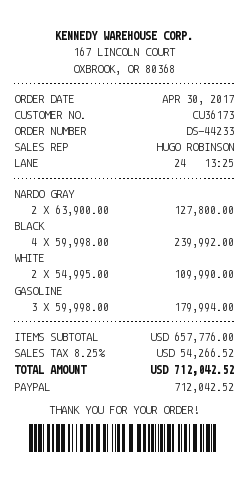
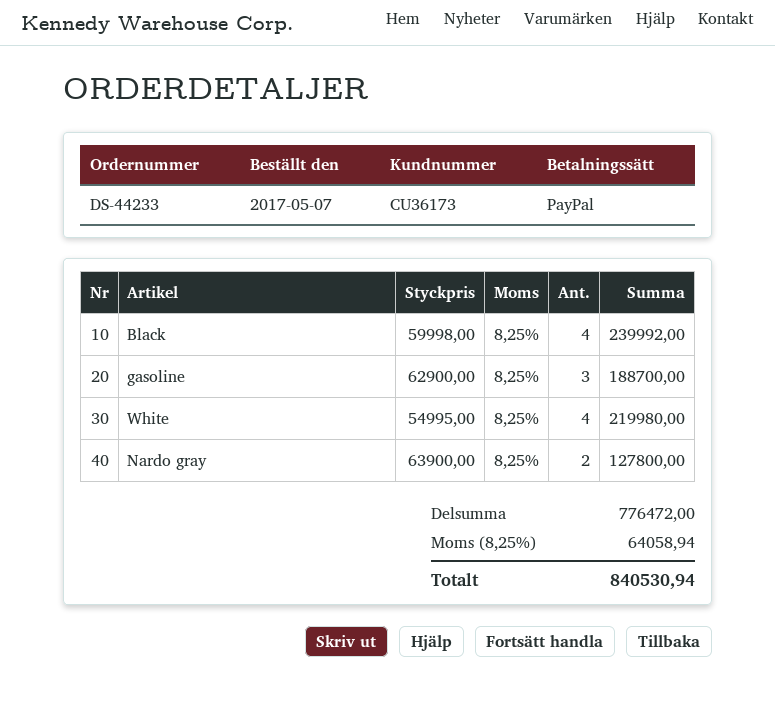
order date: 2017-04-30 -> 2017-05-07
WHITE: 2 x 54995.00 = 109990.00 -> 4 x 54995.00 = 219980.00
GASOLINE: 3 x 59998.00 = 179994.00 -> 3 x 62900.00 = 188700.00
subtotal: 657776.00 -> 776472.00
tax: 8.25% = 54266.52 -> 8.25% = 64058.94
total: 712042.52 -> 840530.94

